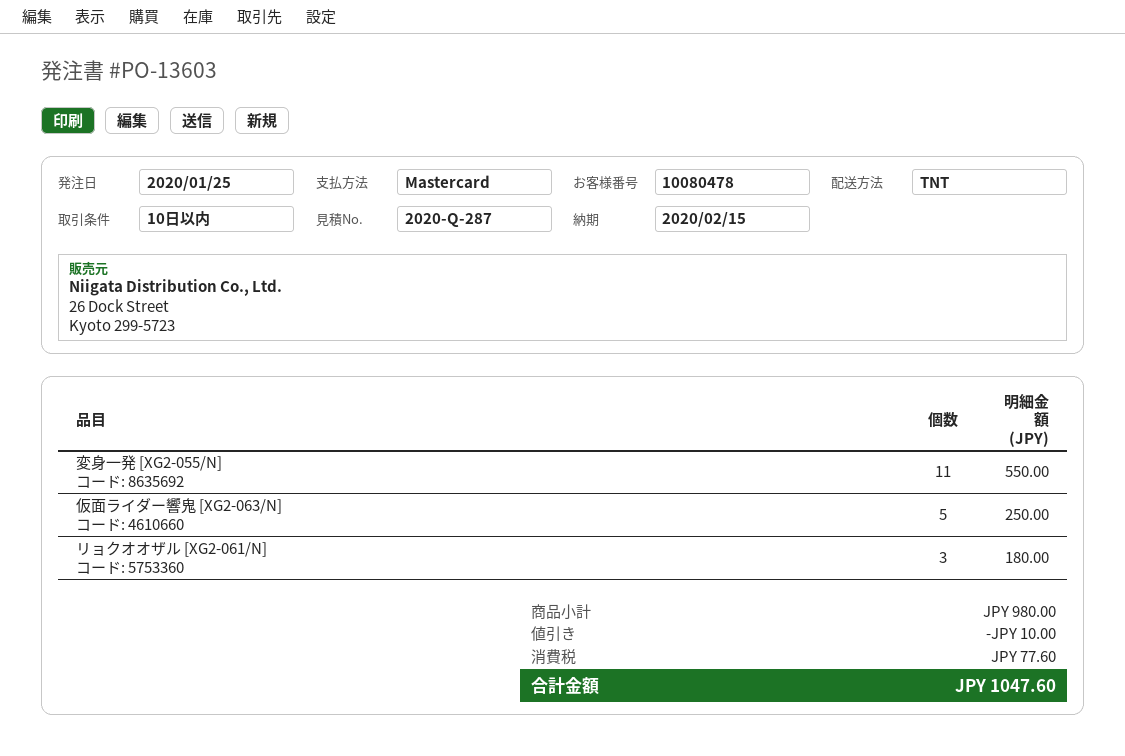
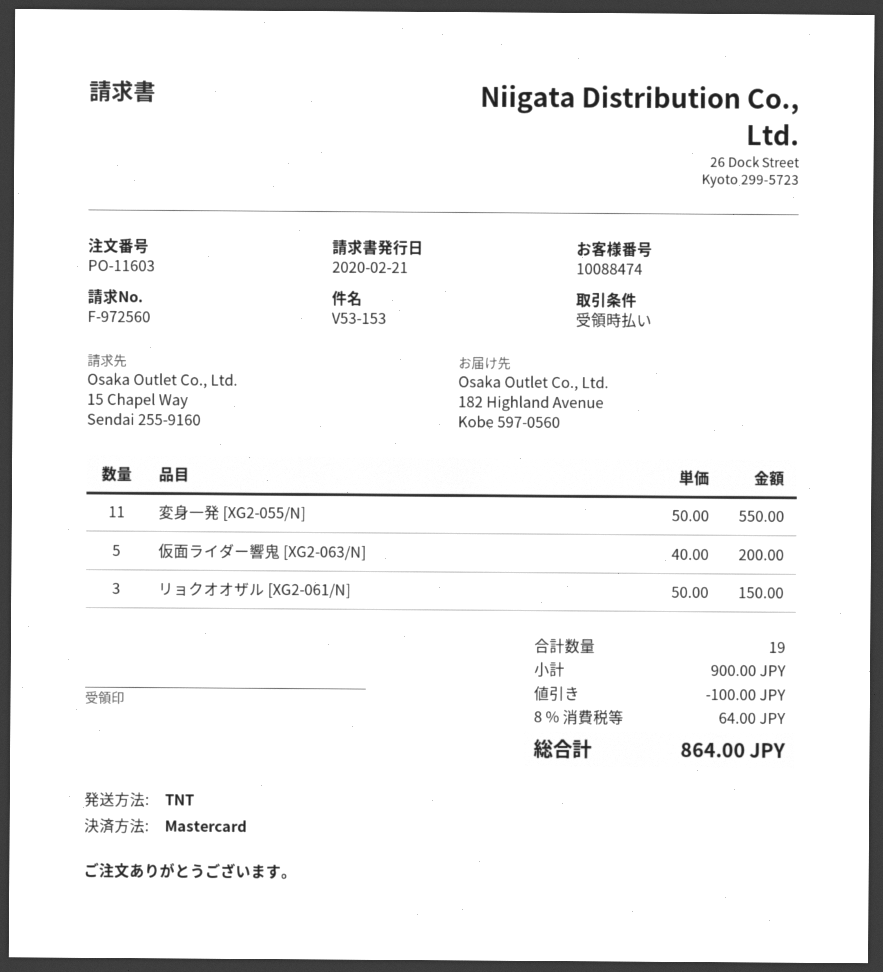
order number: PO-13603 -> PO-11603
payment terms: 10 days -> on receipt
customer number: 10080478 -> 10088474
仮面ライダー響鬼 [XG2-063/N]: 5 for 250.00 -> 5 for 200.00
リョクオオザル [XG2-061/N]: 3 for 180.00 -> 3 for 150.00
subtotal: 980.00 -> 900.00
discount: 10.00 -> 100.00
tax: 77.60 -> 64.00
total: 1047.60 -> 864.00

